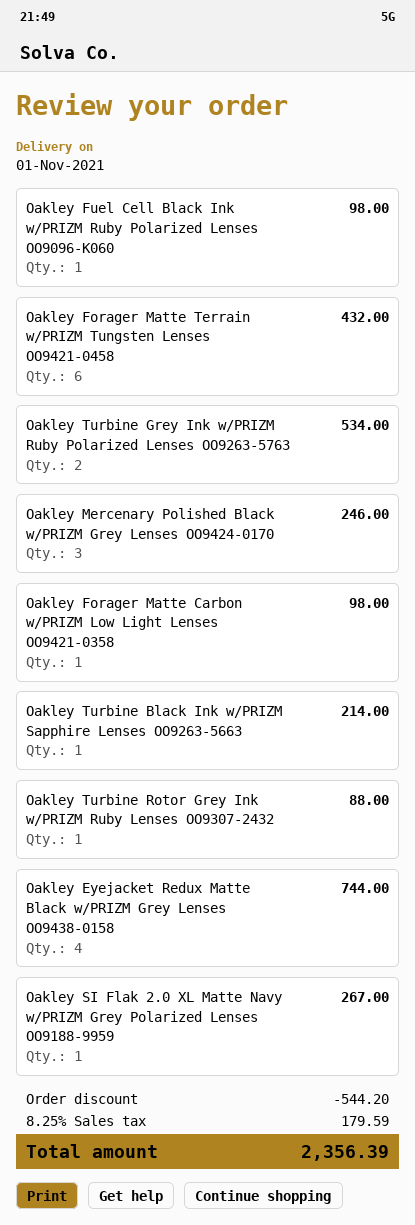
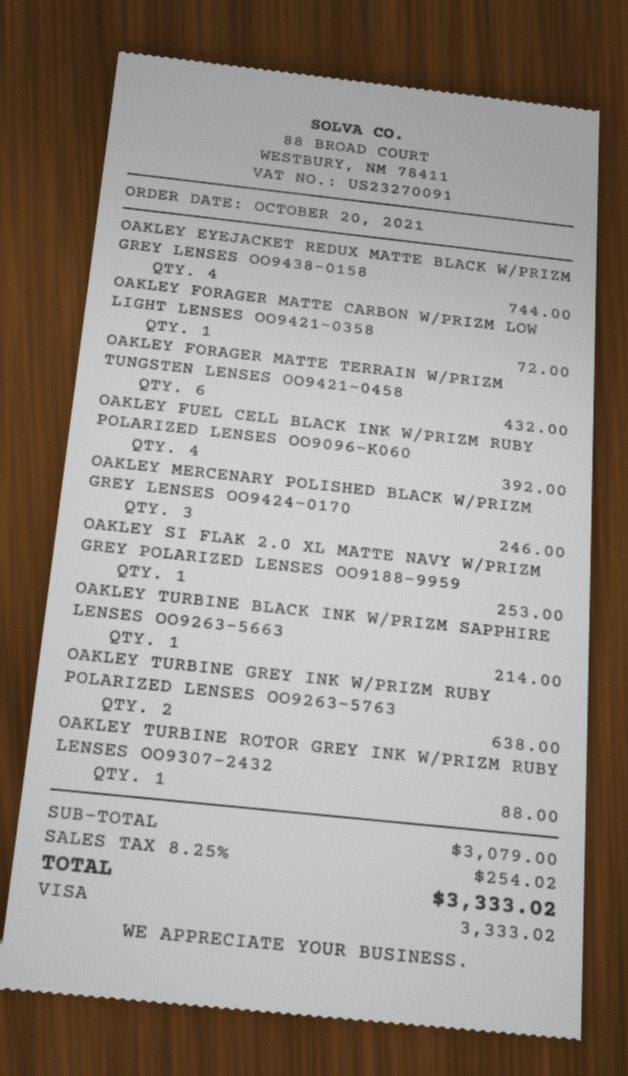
Oakley Fuel Cell Black Ink w/PRIZM Ruby Polarized Lenses OO9096-K060: 1 for 98.00 -> 4 for 392.00
Oakley Turbine Grey Ink w/PRIZM Ruby Polarized Lenses OO9263-5763: 2 for 534.00 -> 2 for 638.00
Oakley Forager Matte Carbon w/PRIZM Low Light Lenses OO9421-0358: 1 for 98.00 -> 1 for 72.00
Oakley SI Flak 2.0 XL Matte Navy w/PRIZM Grey Polarized Lenses OO9188-9959: 1 for 267.00 -> 1 for 253.00
discount: 544.20 -> none
tax: 8.25% = 179.59 -> 8.25% = 254.02
total: 2356.39 -> 3333.02

